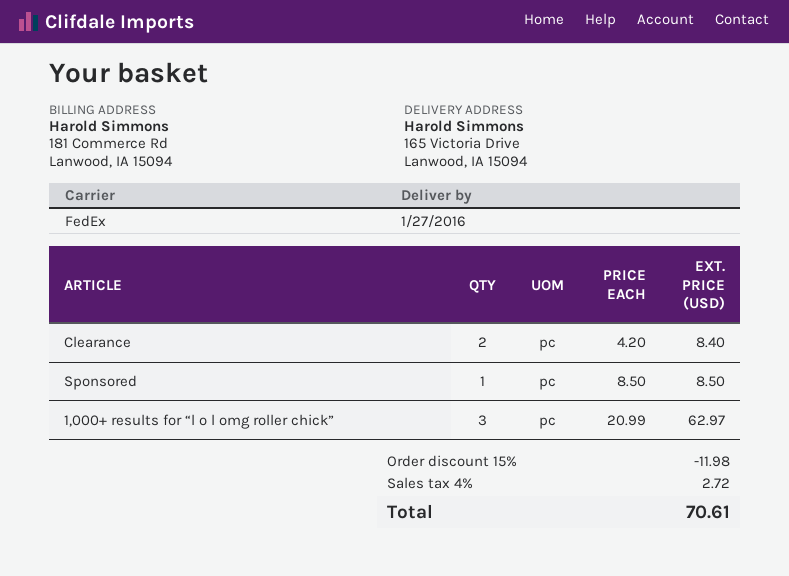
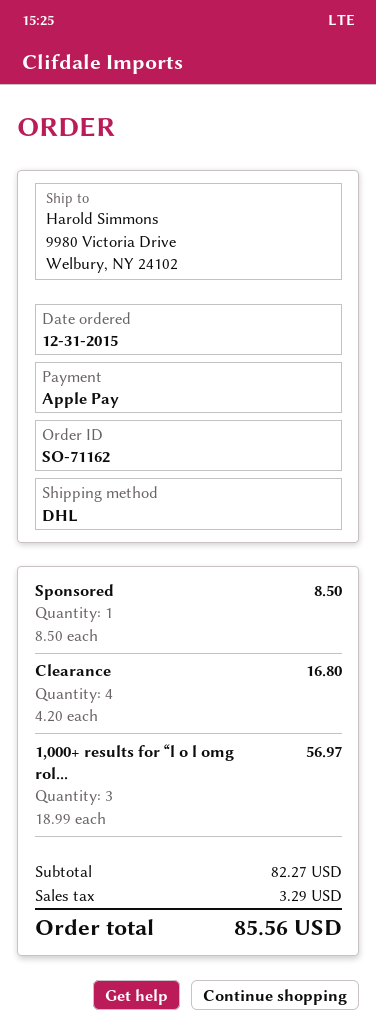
shipping method: FedEx -> DHL
ship to: 165 Victoria Drive, Lanwood, IA 15094 -> 9980 Victoria Drive, Welbury, NY 24102
Clearance: 2 x 4.20 = 8.40 -> 4 x 4.20 = 16.80
1,000+ results for “l o l omg roller chick”: 3 x 20.99 = 62.97 -> 3 x 18.99 = 56.97
discount: 15% = 11.98 -> none
tax: 2.72 -> 3.29
total: 70.61 -> 85.56

